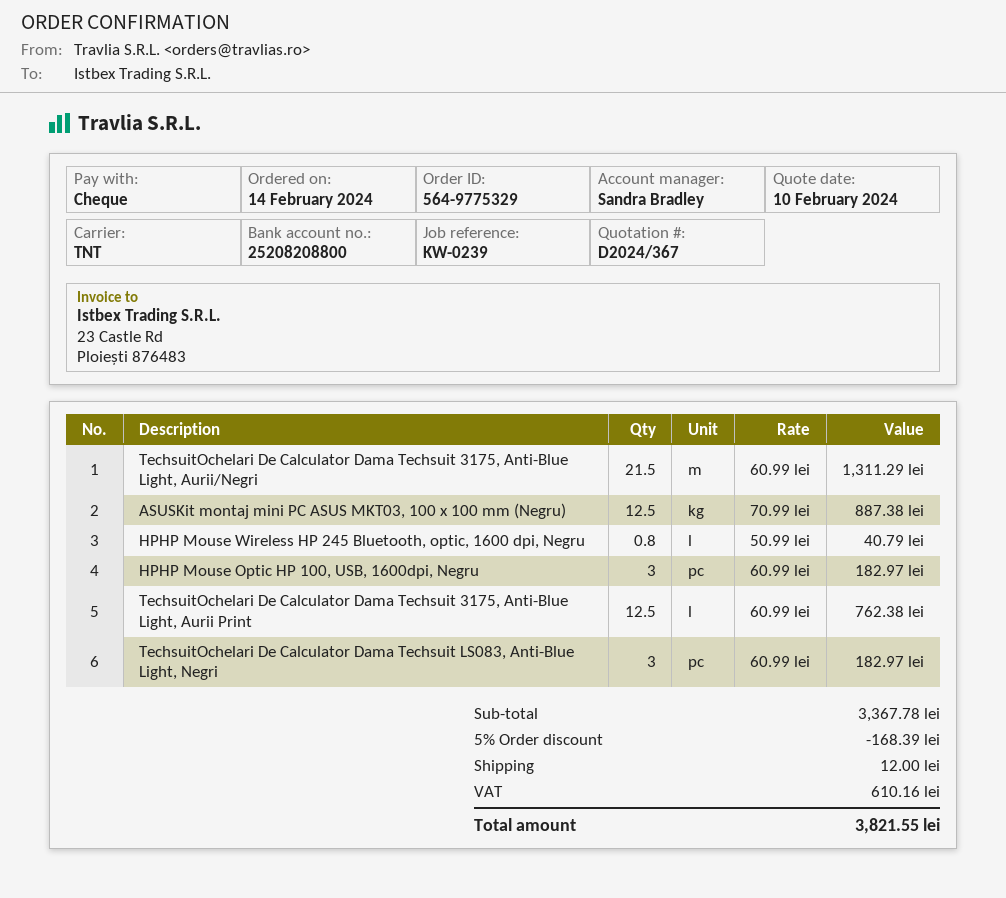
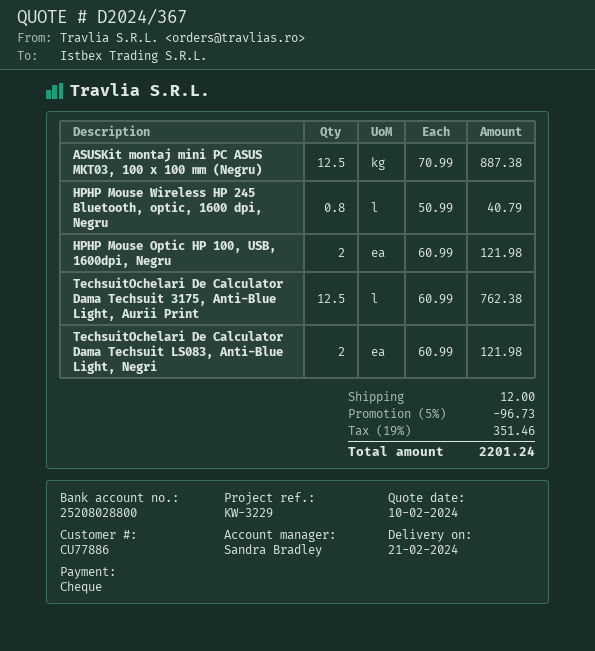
reference: KW-0239 -> KW-3229
bank account: 25208208800 -> 25208028800
TechsuitOchelari De Calculator Dama Techsuit 3175, Anti-Blue Light, Aurii/Negri: 21.5 x 60.99 = 1311.29 -> none
HPHP Mouse Optic HP 100, USB, 1600dpi, Negru: 3 x 60.99 = 182.97 -> 2 x 60.99 = 121.98
TechsuitOchelari De Calculator Dama Techsuit LS083, Anti-Blue Light, Negri: 3 x 60.99 = 182.97 -> 2 x 60.99 = 121.98
discount: 5% = 168.39 -> 5% = 96.73
tax: 610.16 -> 351.46
total: 3821.55 -> 2201.24

